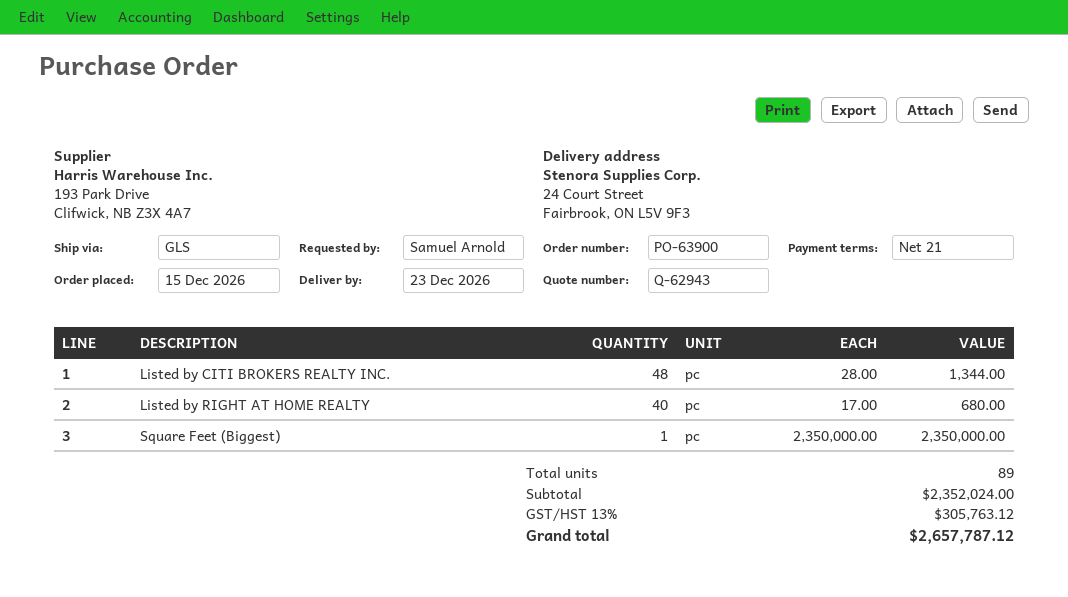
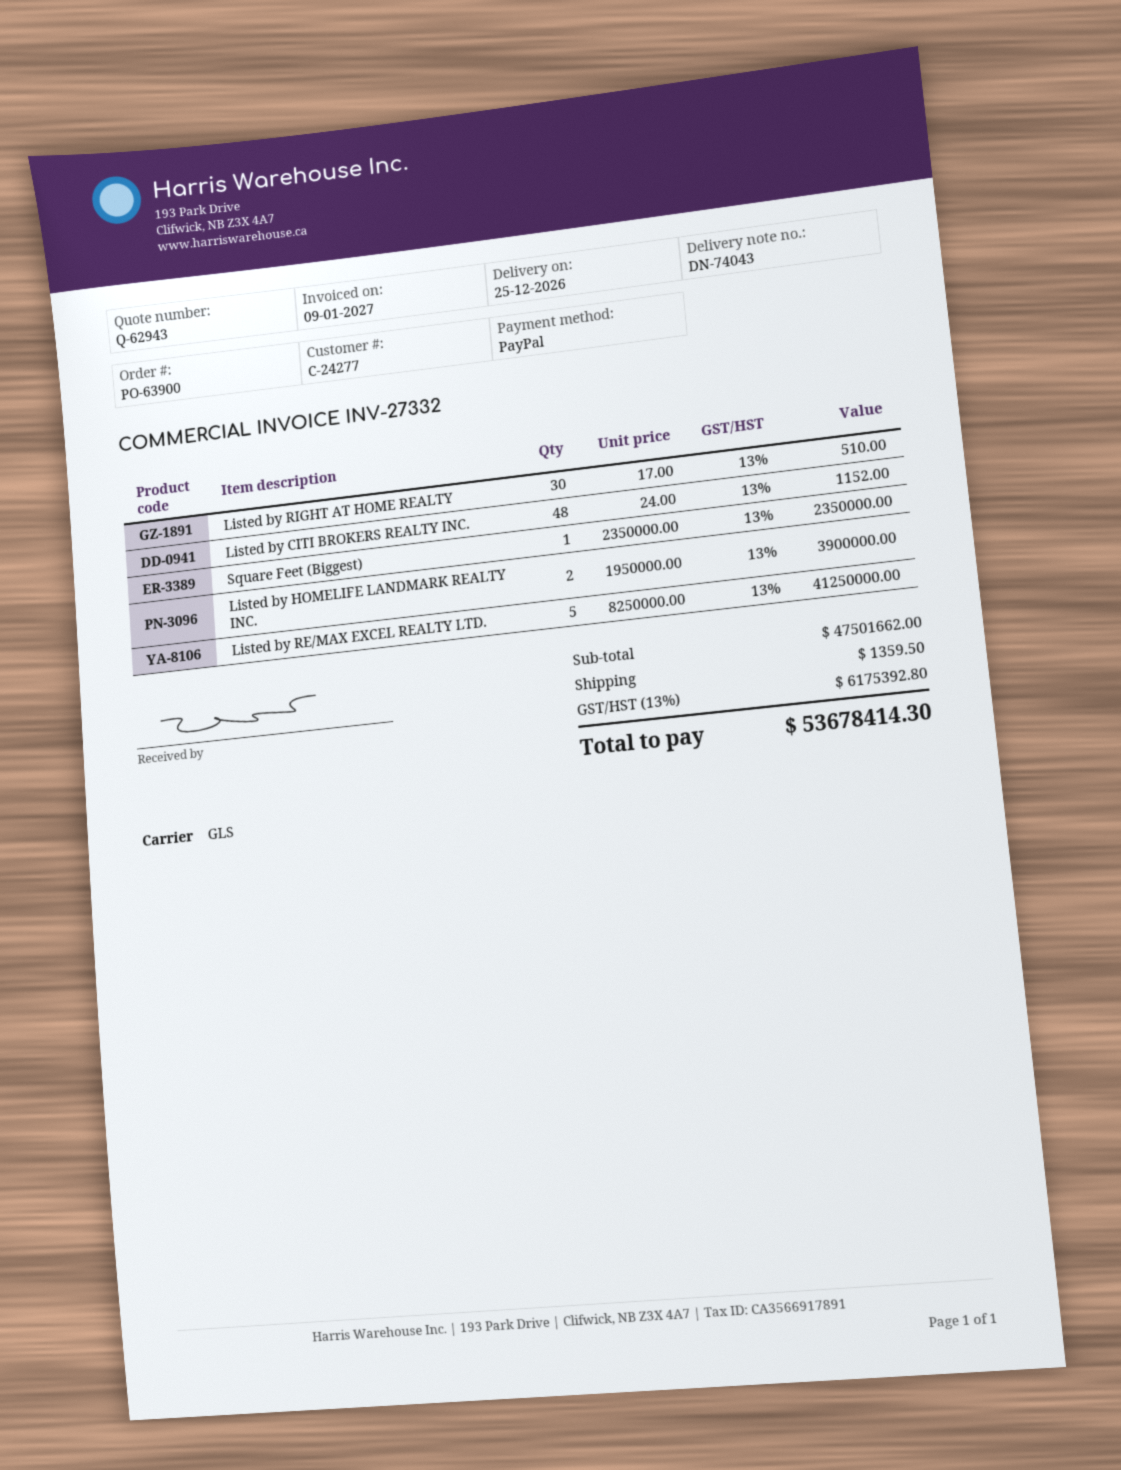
delivery date: 2026-12-23 -> 2026-12-25
Listed by CITI BROKERS REALTY INC.: 48 x 28.00 = 1344.00 -> 48 x 24.00 = 1152.00
Listed by RIGHT AT HOME REALTY: 40 x 17.00 = 680.00 -> 30 x 17.00 = 510.00
Listed by HOMELIFE LANDMARK REALTY INC.: none -> 2 x 1950000.00 = 3900000.00
Listed by RE/MAX EXCEL REALTY LTD.: none -> 5 x 8250000.00 = 41250000.00
subtotal: 2352024.00 -> 47501662.00
shipping: none -> 1359.50
tax: 13% = 305763.12 -> 13% = 6175392.80
total: 2657787.12 -> 53678414.30

